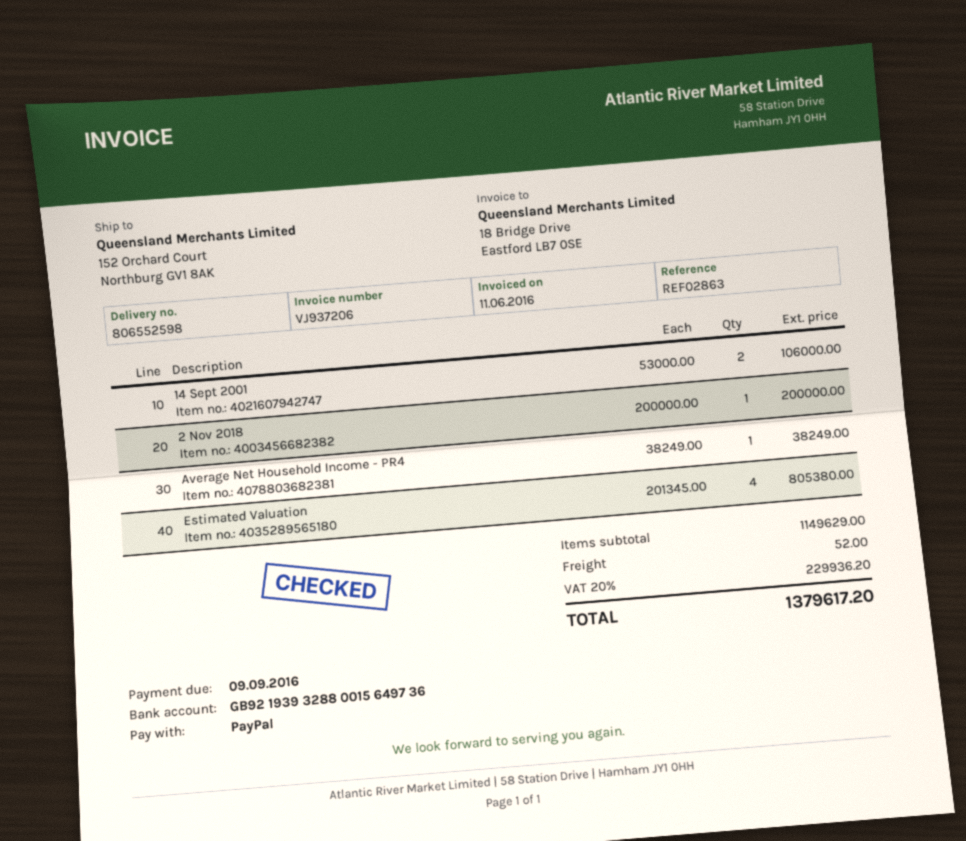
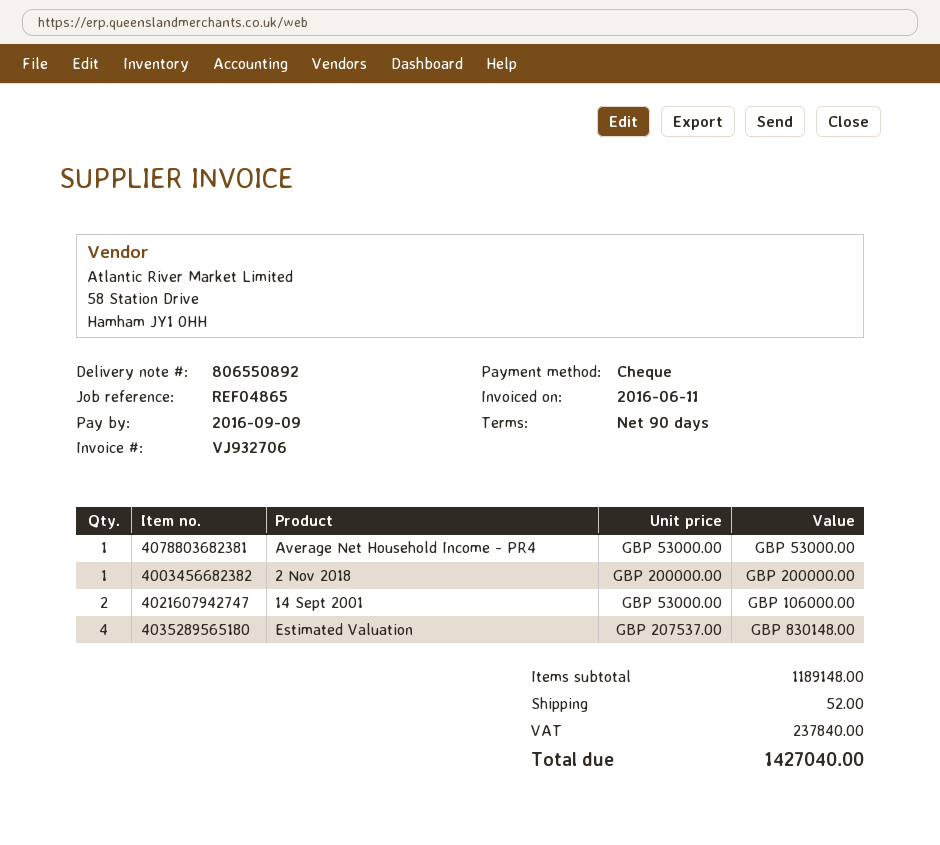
delivery note number: 806552598 -> 806550892
invoice number: VJ937206 -> VJ932706
reference: REF02863 -> REF04865
payment method: PayPal -> cheque
Average Net Household Income - PR4: 1 x 38249.00 = 38249.00 -> 1 x 53000.00 = 53000.00
Estimated Valuation: 4 x 201345.00 = 805380.00 -> 4 x 207537.00 = 830148.00
subtotal: 1149629.00 -> 1189148.00
tax: 229936.20 -> 237840.00
total: 1379617.20 -> 1427040.00

